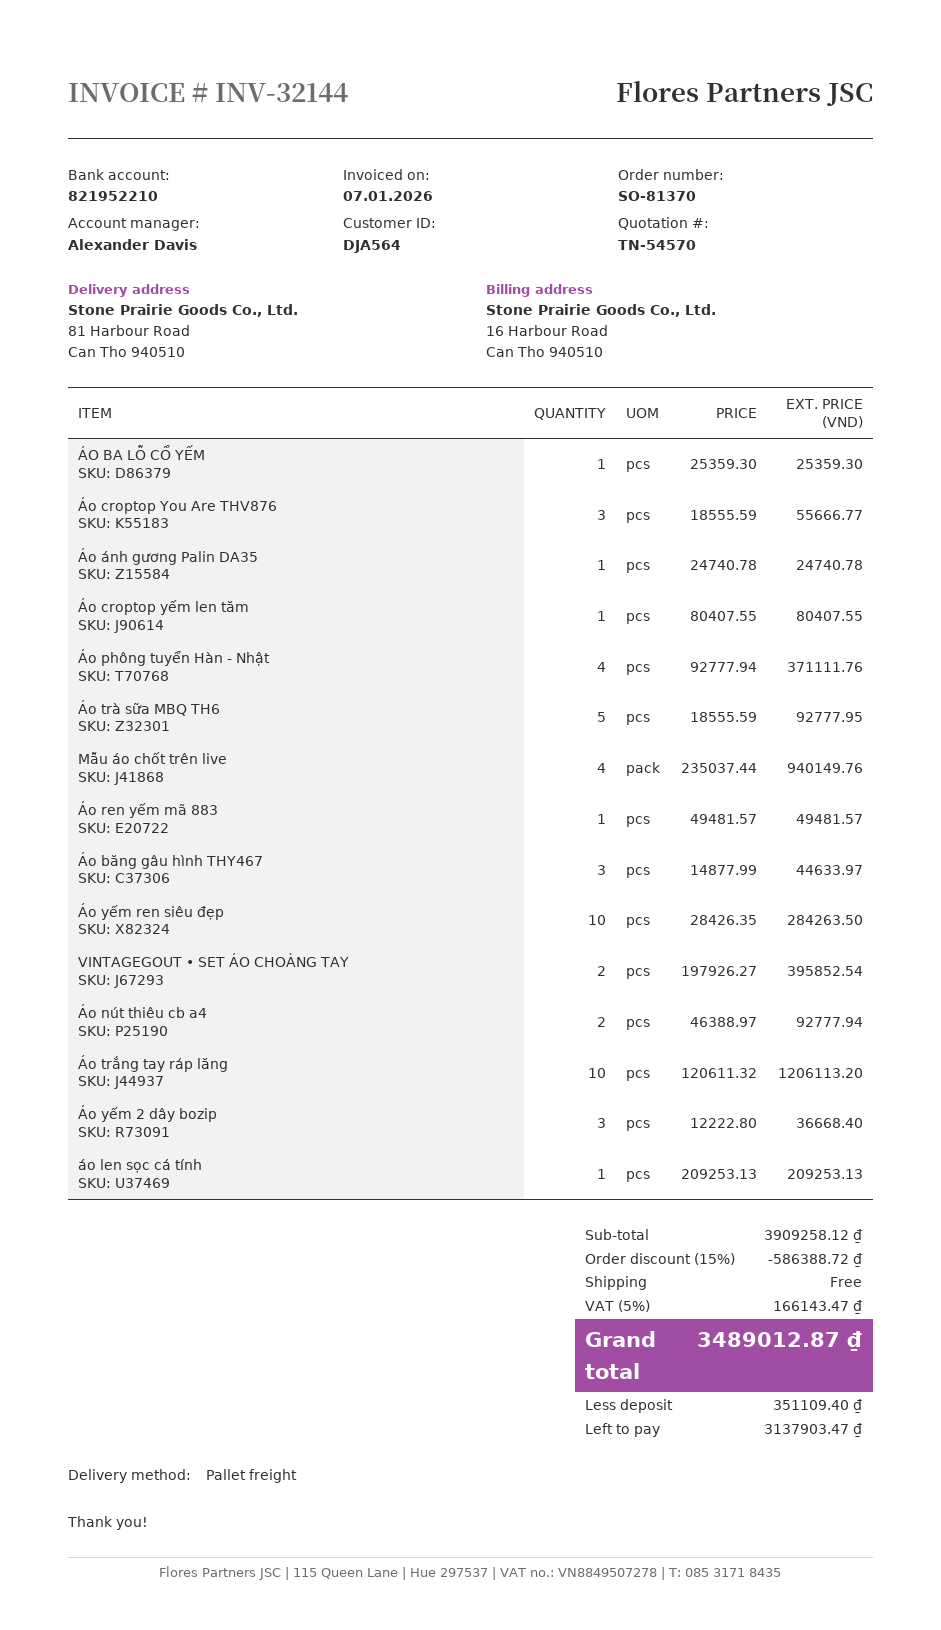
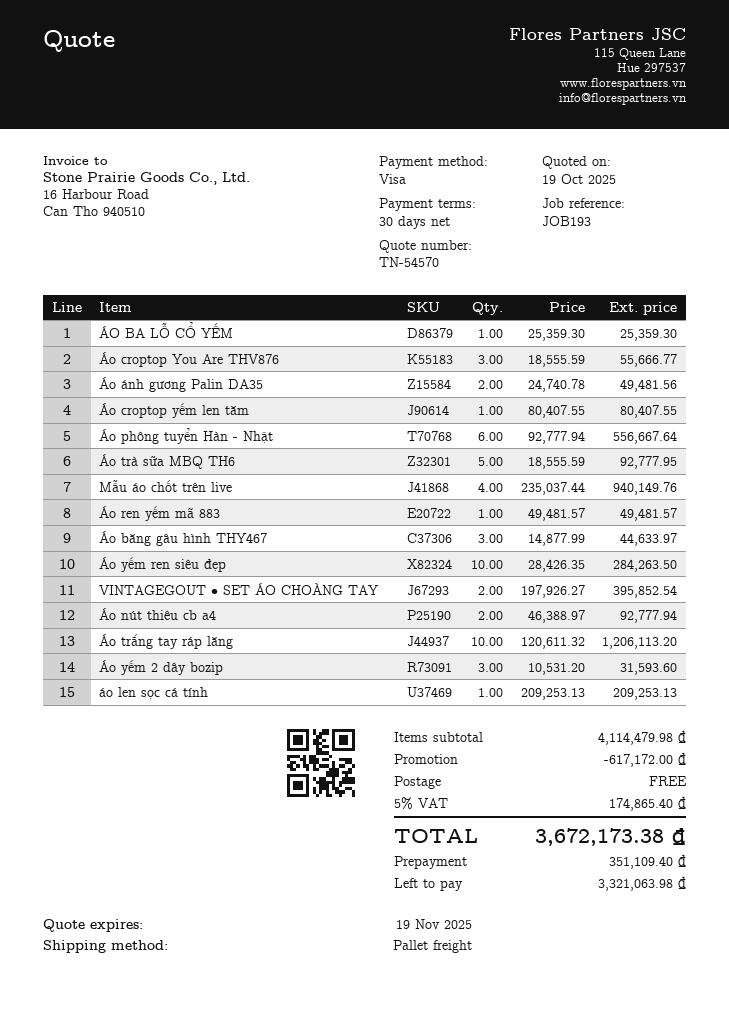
Áo ánh gương Palin DA35: 1 x 24740.78 = 24740.78 -> 2 x 24740.78 = 49481.56
Áo phông tuyển Hàn - Nhật: 4 x 92777.94 = 371111.76 -> 6 x 92777.94 = 556667.64
Áo yếm 2 dây bozip: 3 x 12222.80 = 36668.40 -> 3 x 10531.20 = 31593.60
subtotal: 3909258.12 -> 4114479.98
discount: 586388.72 -> 617172.00
tax: 5% = 166143.47 -> 5% = 174865.40
total: 3489012.87 -> 3672173.38
balance: 3137903.47 -> 3321063.98

